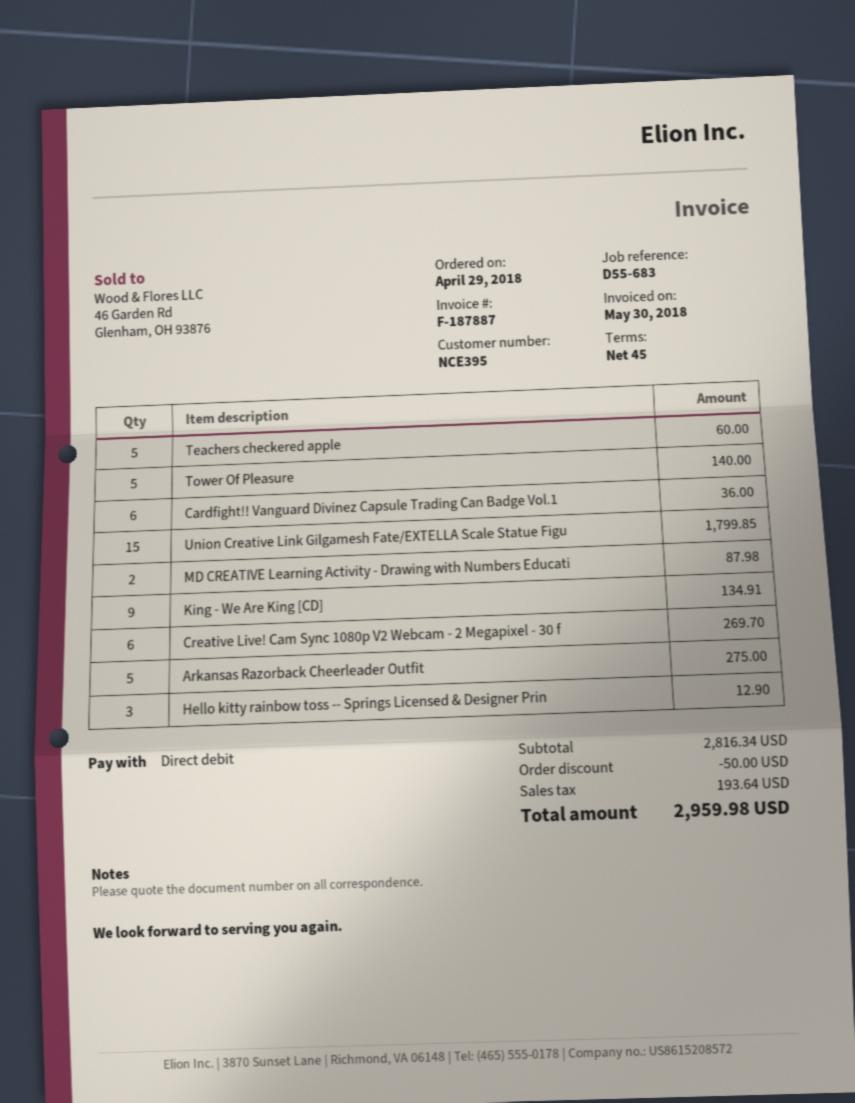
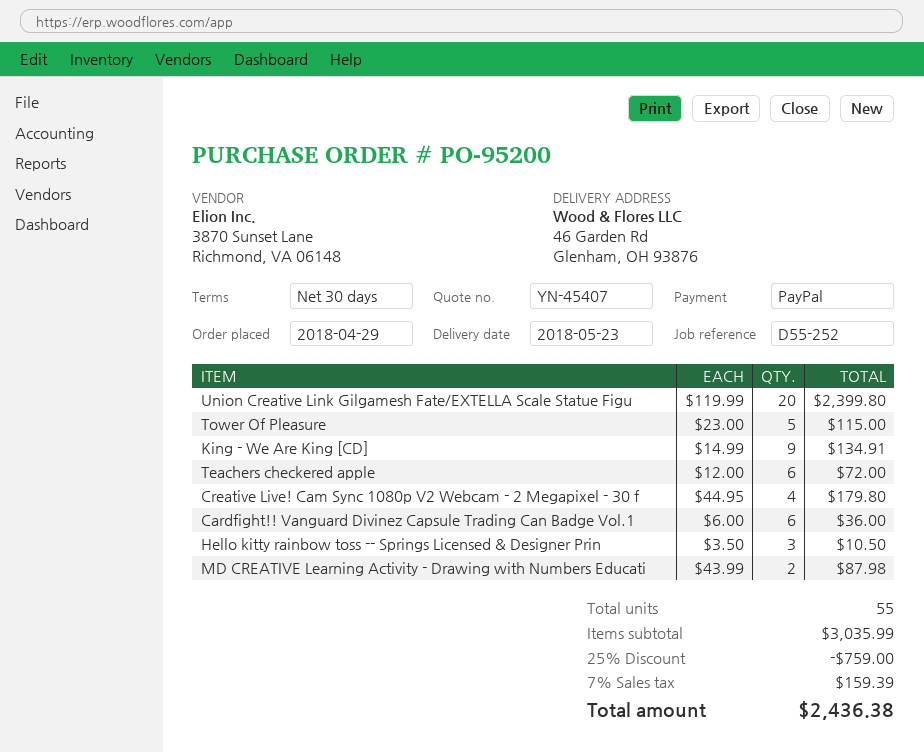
payment terms: 45 days -> 30 days
reference: D55-683 -> D55-252
payment method: direct debit -> PayPal
Teachers checkered apple: 5 for 60.00 -> 6 for 72.00
Tower Of Pleasure: 5 for 140.00 -> 5 for 115.00
Union Creative Link Gilgamesh Fate/EXTELLA Scale Statue Figu: 15 for 1799.85 -> 20 for 2399.80
Creative Live! Cam Sync 1080p V2 Webcam - 2 Megapixel - 30 f: 6 for 269.70 -> 4 for 179.80
Arkansas Razorback Cheerleader Outfit: 5 for 275.00 -> none
Hello kitty rainbow toss -- Springs Licensed & Designer Prin: 3 for 12.90 -> 3 for 10.50
subtotal: 2816.34 -> 3035.99
discount: 50.00 -> 759.00
tax: 193.64 -> 159.39
total: 2959.98 -> 2436.38

